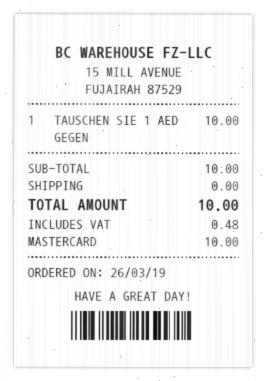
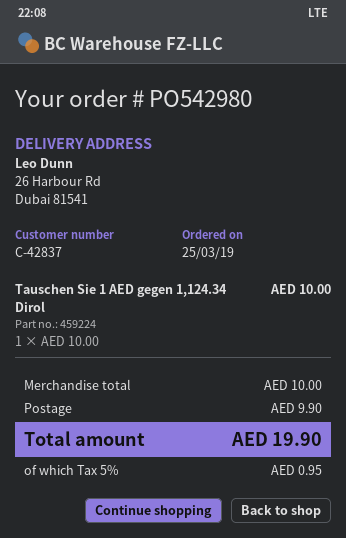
order date: 2019-03-26 -> 2019-03-25
shipping: 0.00 -> 9.90
tax: 0.48 -> 0.95
total: 10.00 -> 19.90

